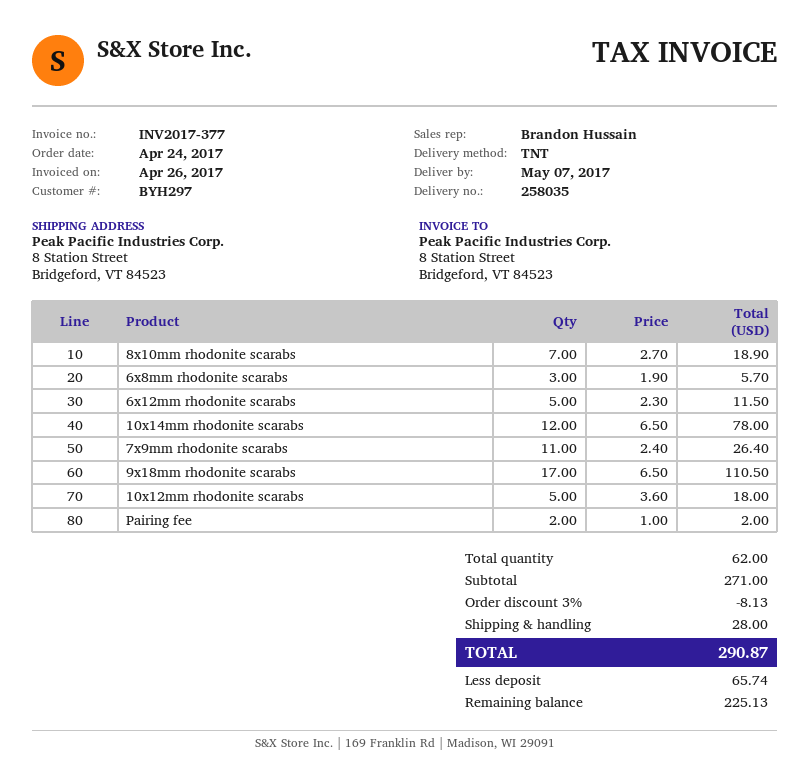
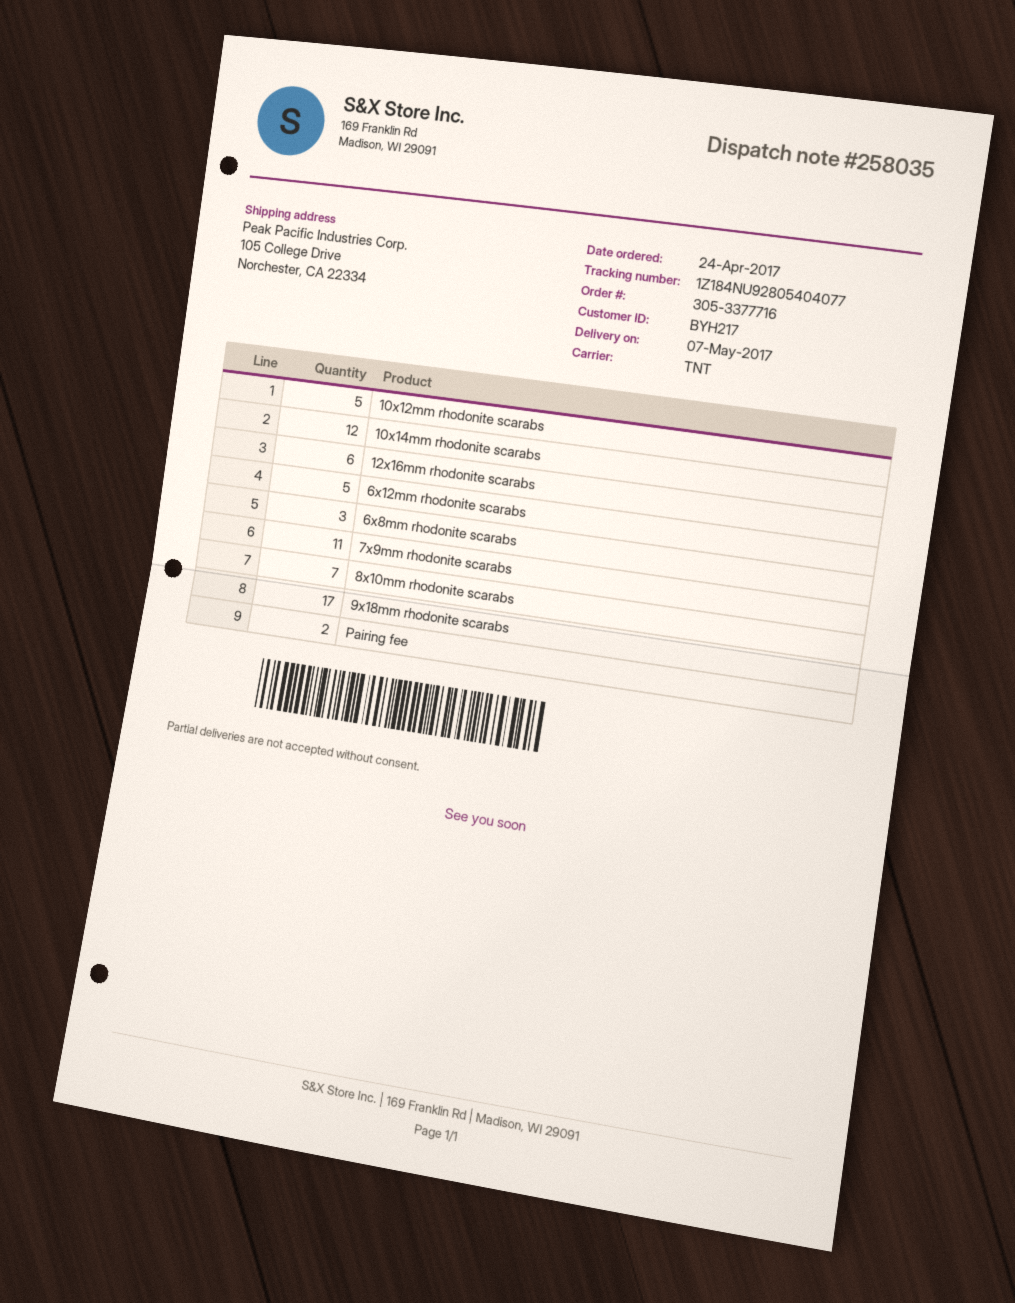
customer number: BYH297 -> BYH217
ship to: 8 Station Street, Bridgeford, VT 84523 -> 105 College Drive, Norchester, CA 22334
12x16mm rhodonite scarabs: none -> 6

